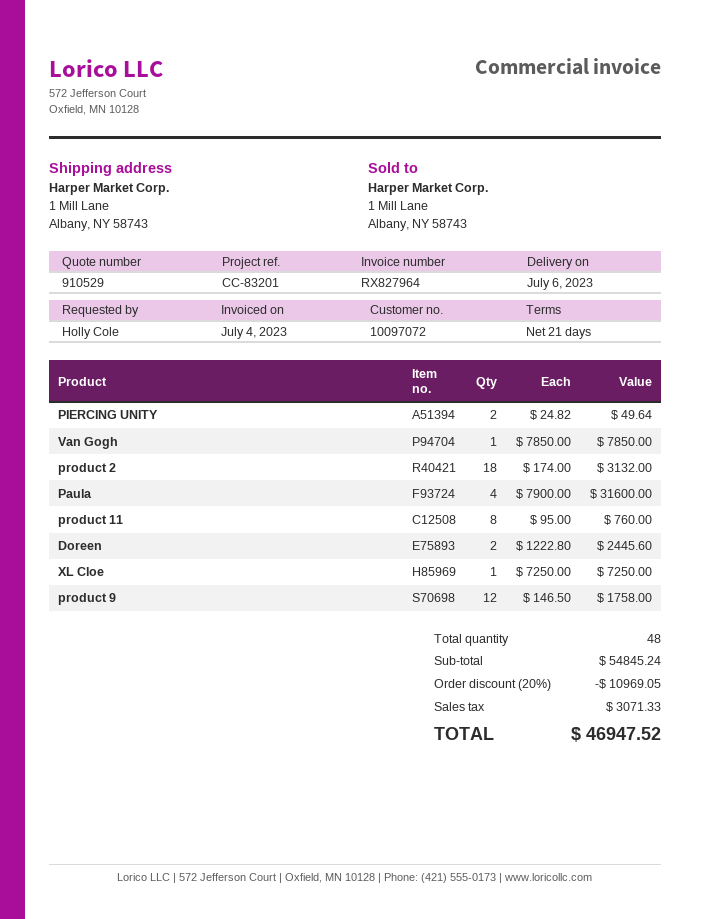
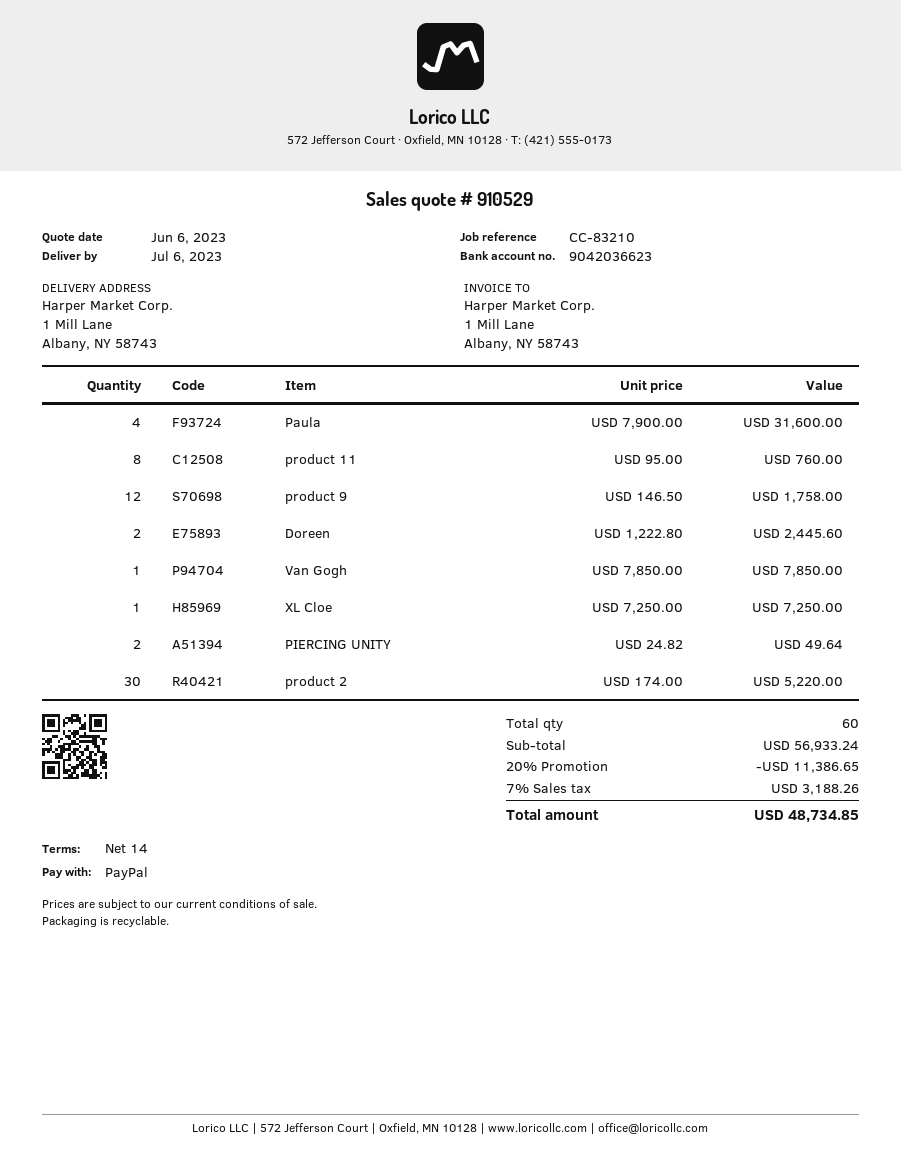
payment terms: 21 days -> 14 days
reference: CC-83201 -> CC-83210
product 2: 18 x 174.00 = 3132.00 -> 30 x 174.00 = 5220.00
total quantity: 48 -> 60
subtotal: 54845.24 -> 56933.24
discount: 20% = 10969.05 -> 20% = 11386.65
tax: 3071.33 -> 3188.26
total: 46947.52 -> 48734.85

